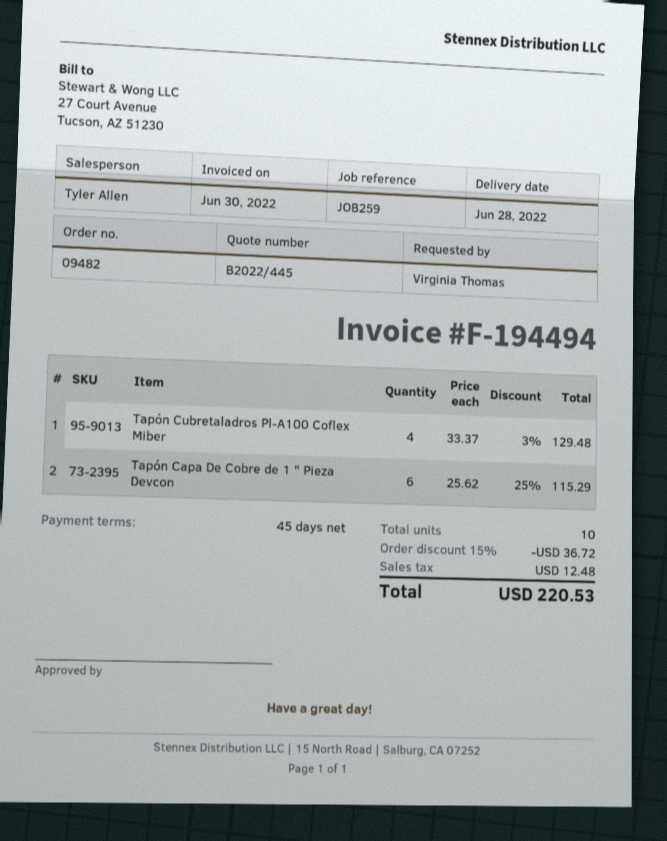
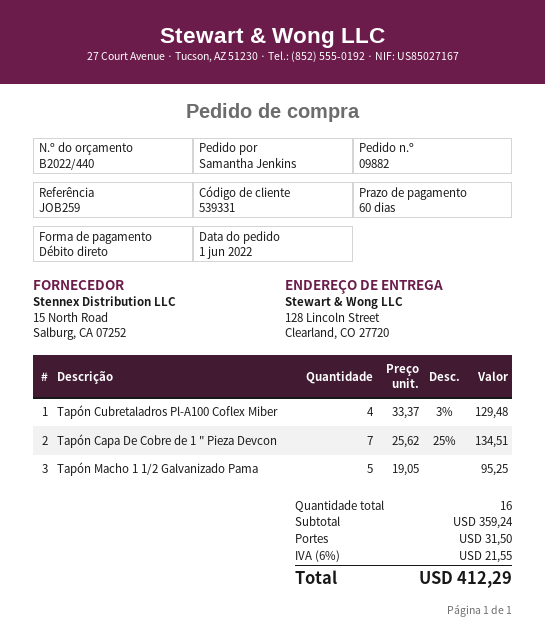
quote number: B2022/445 -> B2022/440
order number: 09482 -> 09882
payment terms: 45 days -> 60 days
ordered by: Virginia Thomas -> Samantha Jenkins
Tapón Capa De Cobre de 1 " Pieza Devcon: 6 x 25.62 - 25% = 115.29 -> 7 x 25.62 - 25% = 134.51
Tapón Macho 1 1/2 Galvanizado Pama: none -> 5 x 19.05 = 95.25
total quantity: 10 -> 16
discount: 15% = 36.72 -> none
shipping: none -> 31.50
tax: 12.48 -> 21.55
total: 220.53 -> 412.29

